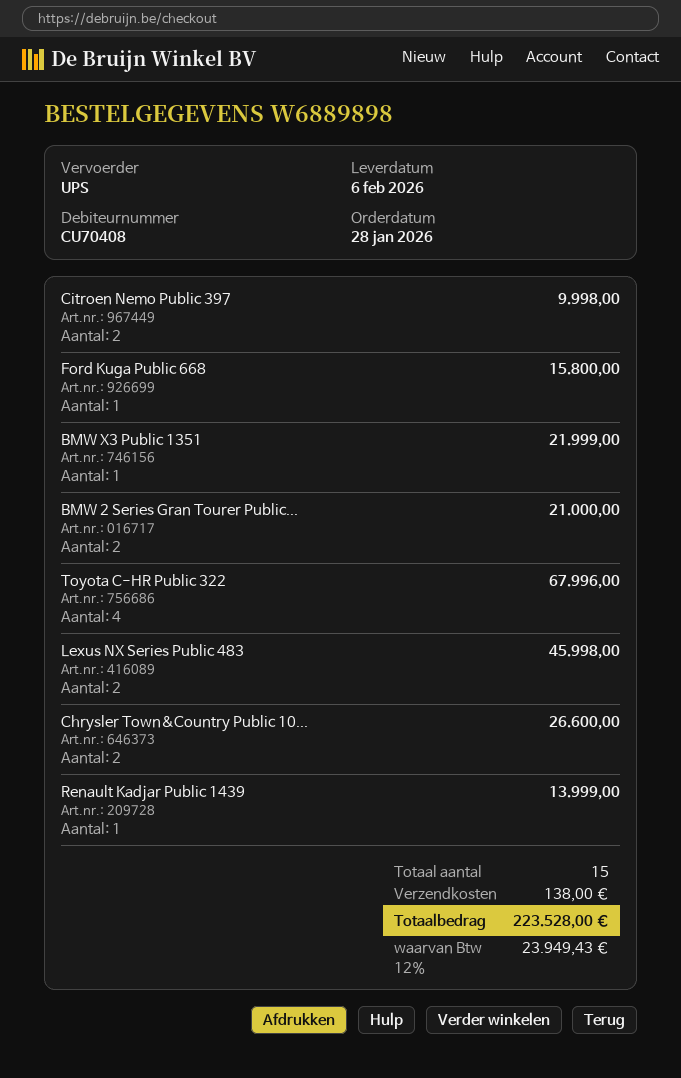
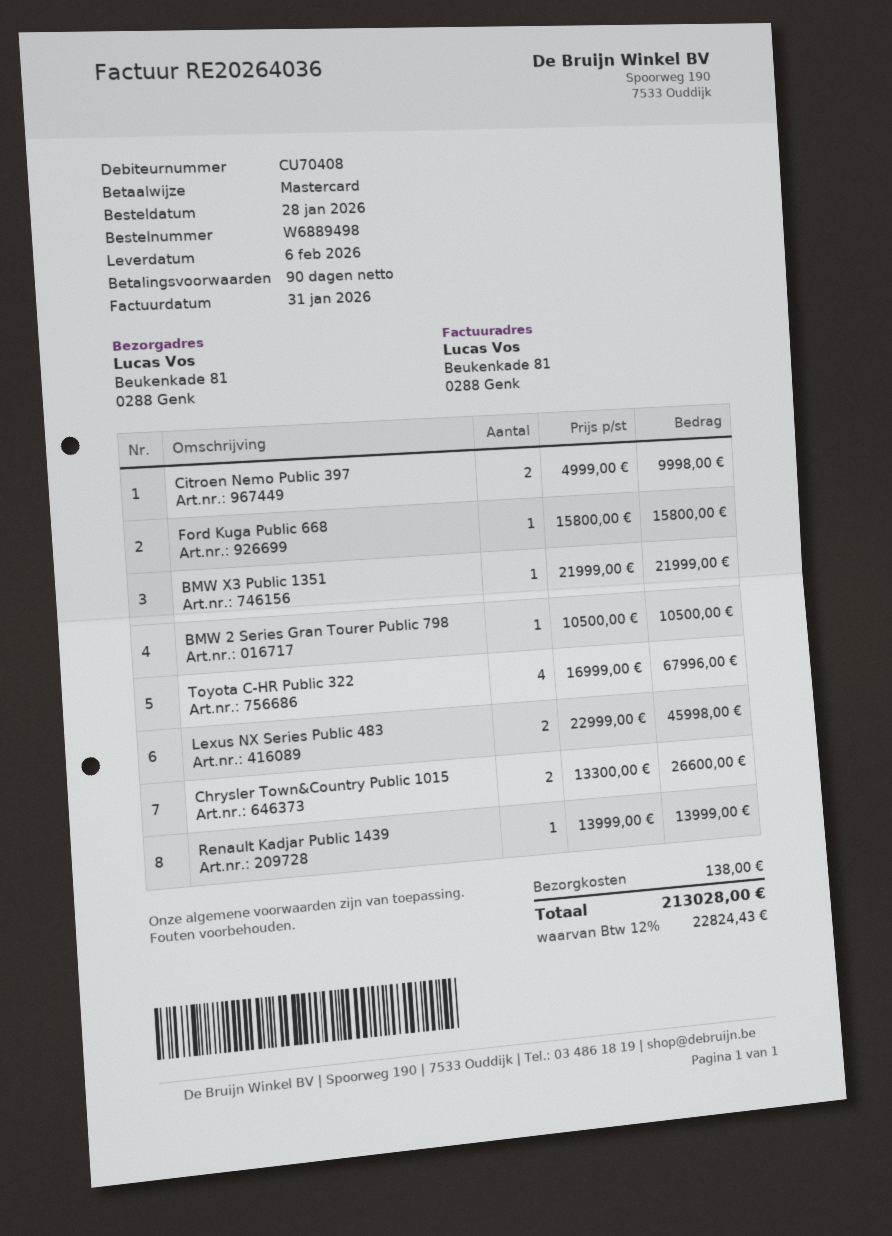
order number: W6889898 -> W6889498
BMW 2 Series Gran Tourer Public...: 2 for 21000.00 -> 1 for 10500.00
tax: 12% = 23949.43 -> 12% = 22824.43
total: 223528.00 -> 213028.00

